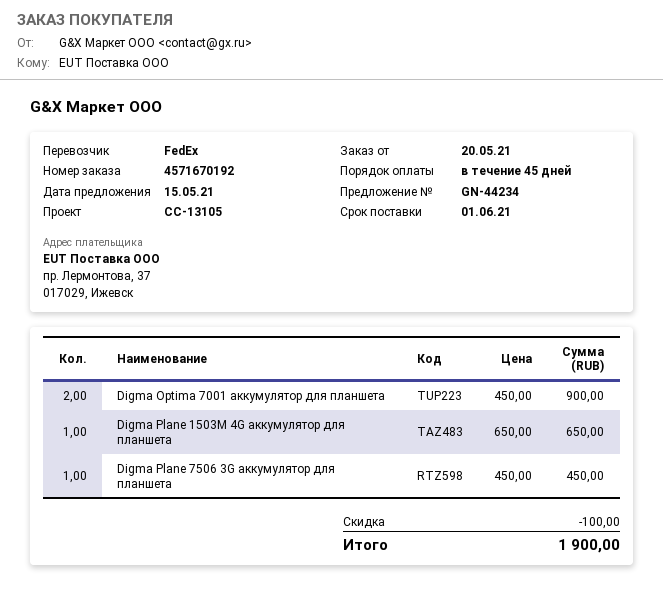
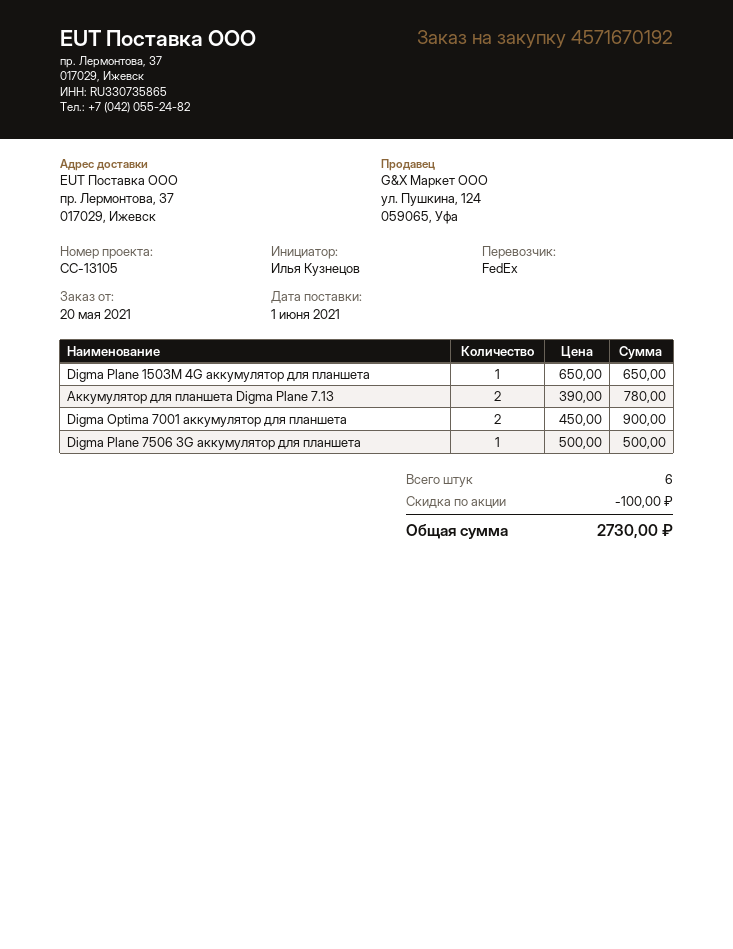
Digma Plane 7506 3G аккумулятор для планшета: 1 x 450.00 = 450.00 -> 1 x 500.00 = 500.00
Аккумулятор для планшета Digma Plane 7.13: none -> 2 x 390.00 = 780.00
total: 1900.00 -> 2730.00

